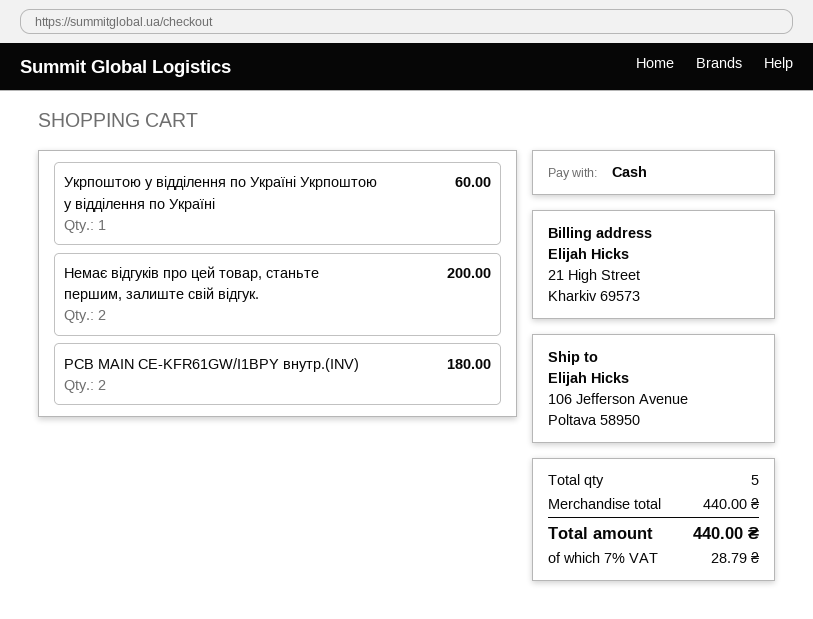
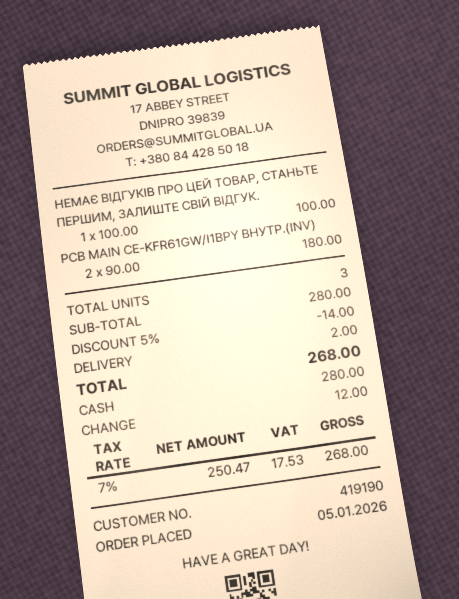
Укрпоштою у відділення по Україні Укрпоштою у відділення по Україні: 1 for 60.00 -> none
Немає відгуків про цей товар, станьте першим, залиште свій відгук.: 2 for 200.00 -> 1 for 100.00
total quantity: 5 -> 3
subtotal: 440.00 -> 280.00
discount: none -> 5% = 14.00
shipping: none -> 2.00
tax: 7% = 28.79 -> 7% = 17.53
total: 440.00 -> 268.00

